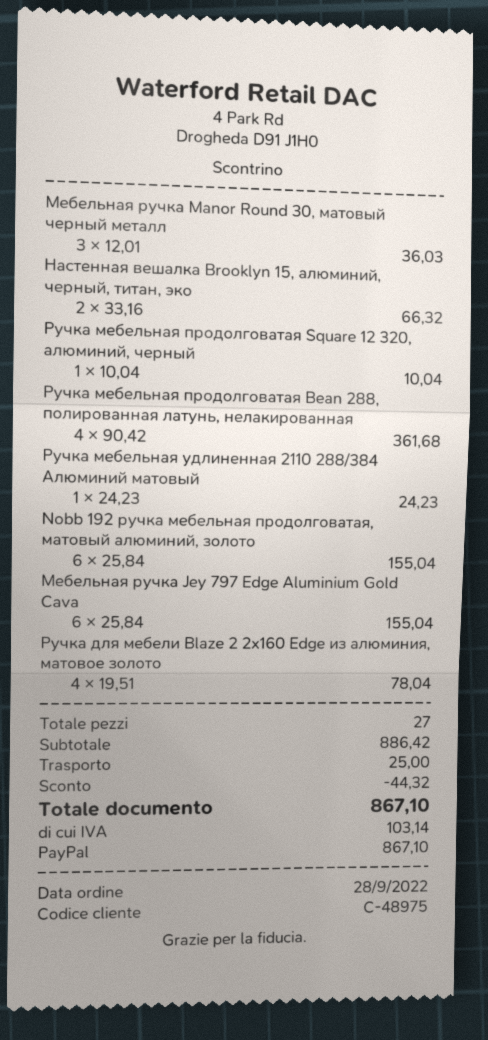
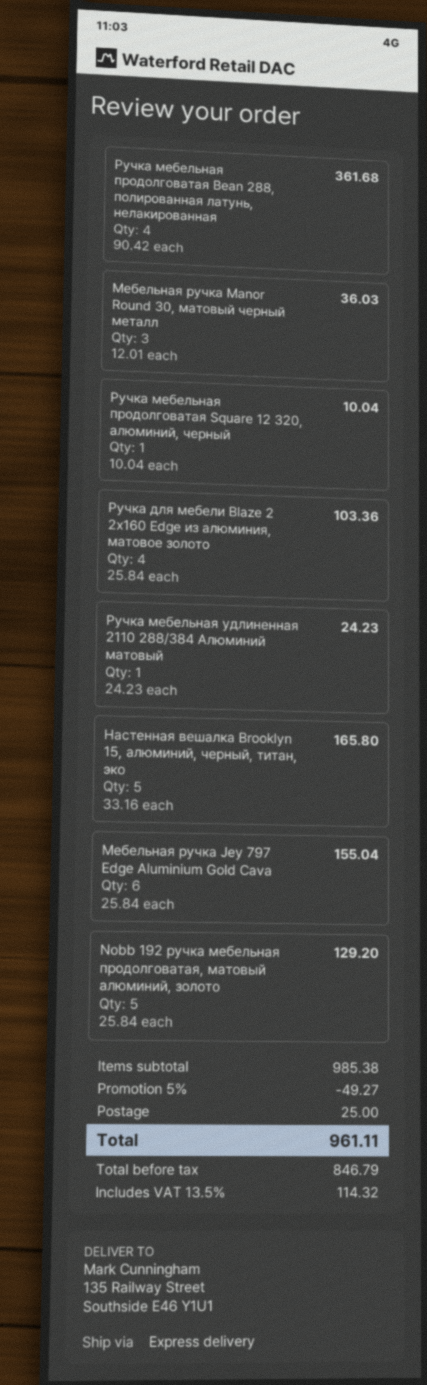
Настенная вешалка Brooklyn 15, алюминий, черный, титан, эко: 2 x 33.16 = 66.32 -> 5 x 33.16 = 165.80
Nobb 192 ручка мебельная продолговатая, матовый алюминий, золото: 6 x 25.84 = 155.04 -> 5 x 25.84 = 129.20
Ручка для мебели Blaze 2 2x160 Edge из алюминия, матовое золото: 4 x 19.51 = 78.04 -> 4 x 25.84 = 103.36
subtotal: 886.42 -> 985.38
discount: 44.32 -> 49.27
tax: 103.14 -> 114.32
total: 867.10 -> 961.11

